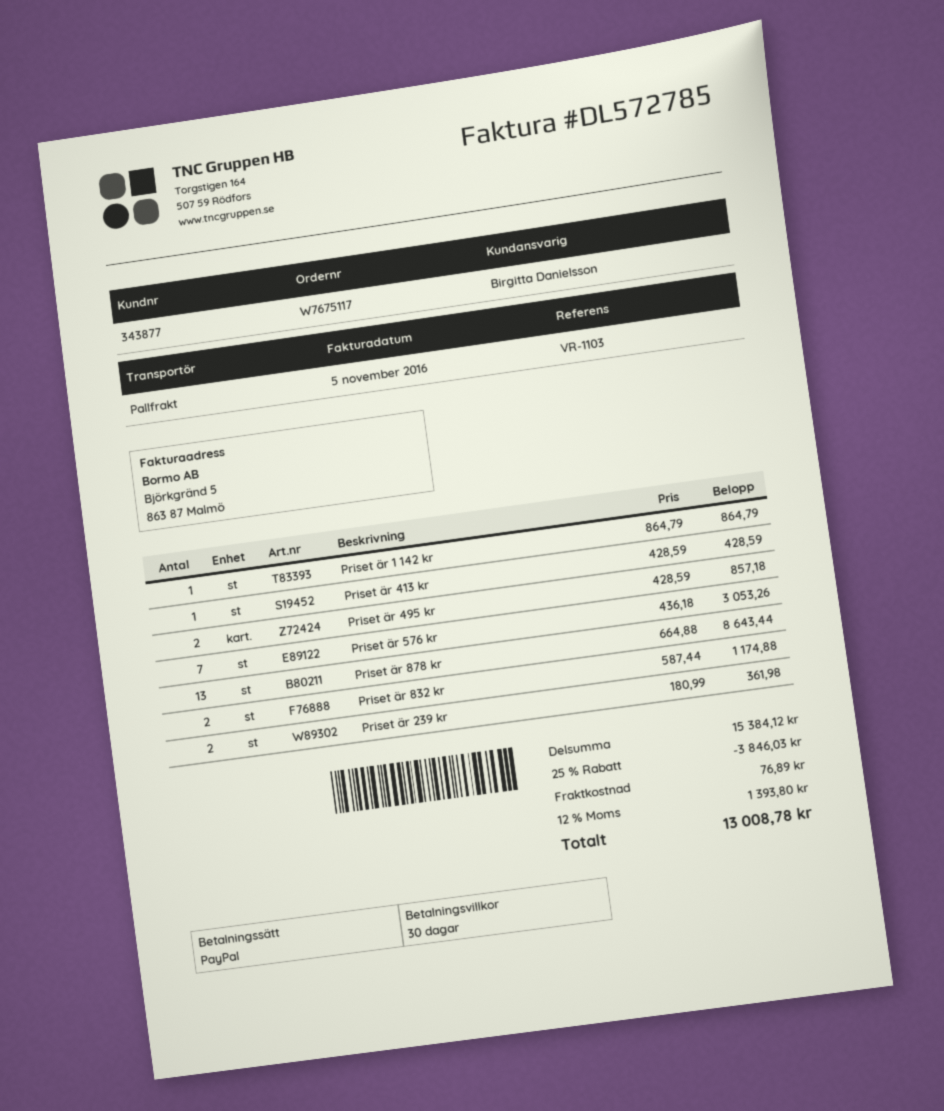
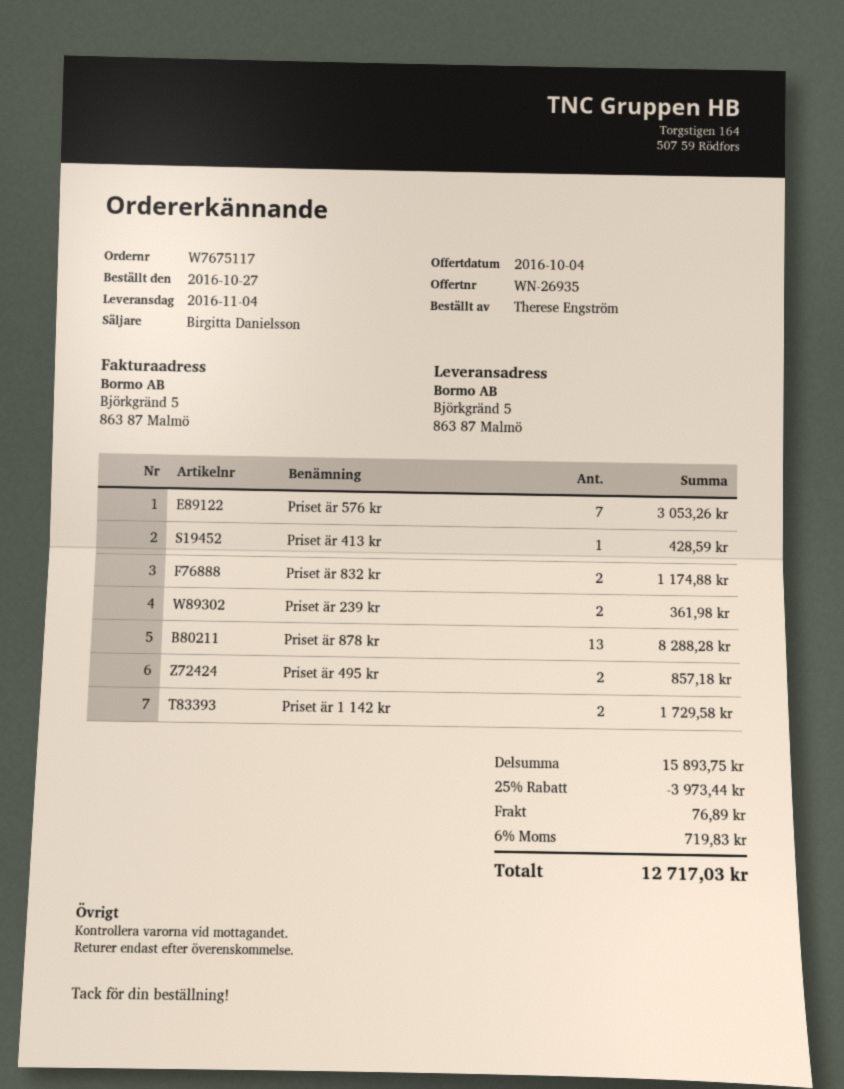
Priset är 1 142 kr: 1 for 864.79 -> 2 for 1729.58
Priset är 878 kr: 13 for 8643.44 -> 13 for 8288.28
subtotal: 15384.12 -> 15893.75
discount: 25% = 3846.03 -> 25% = 3973.44
tax: 12% = 1393.80 -> 6% = 719.83
total: 13008.78 -> 12717.03

